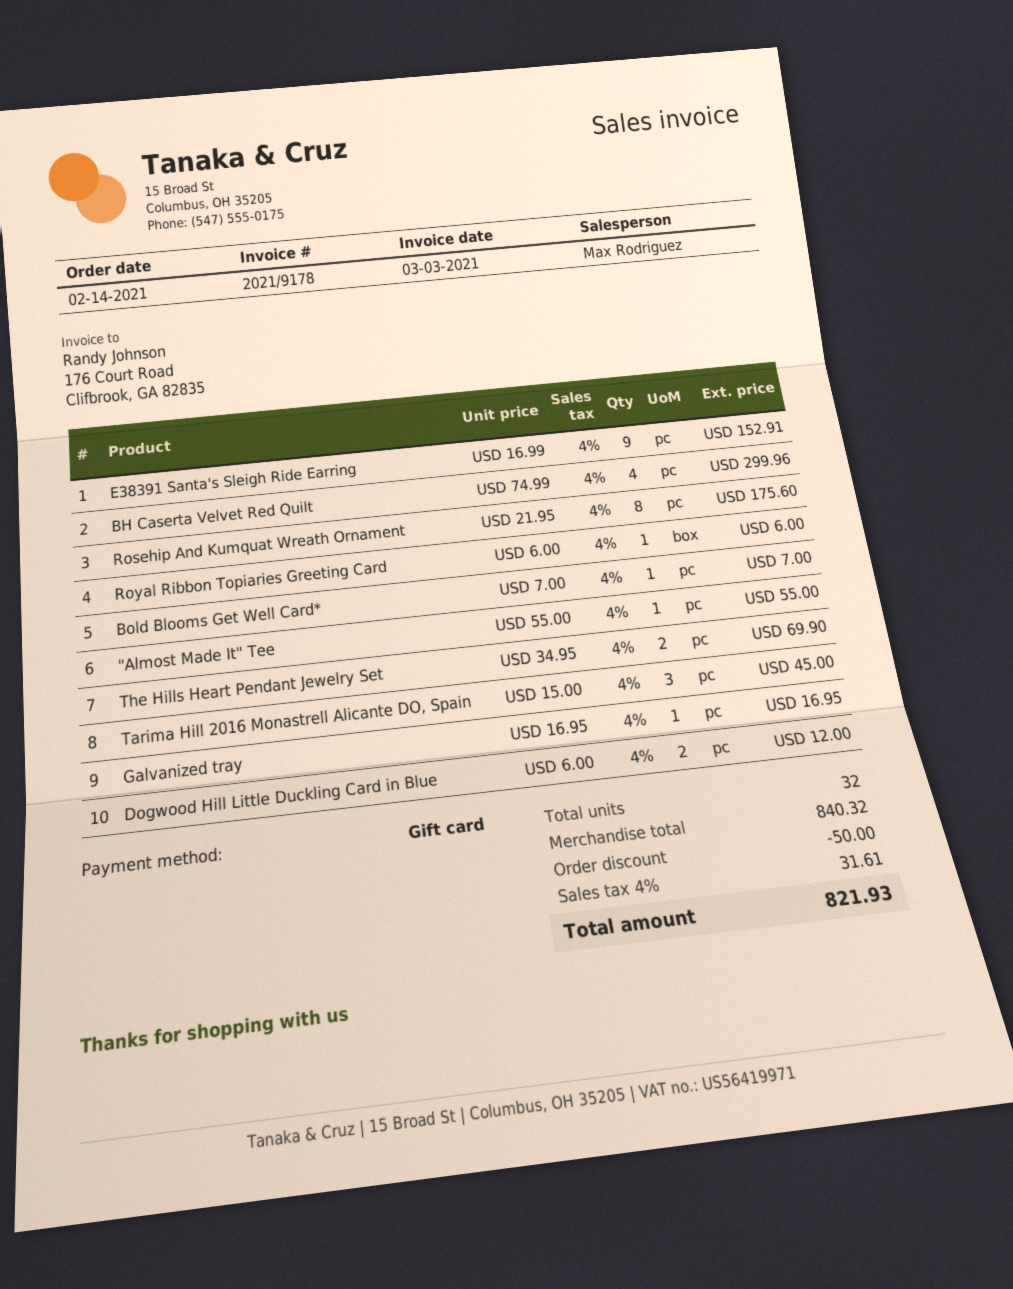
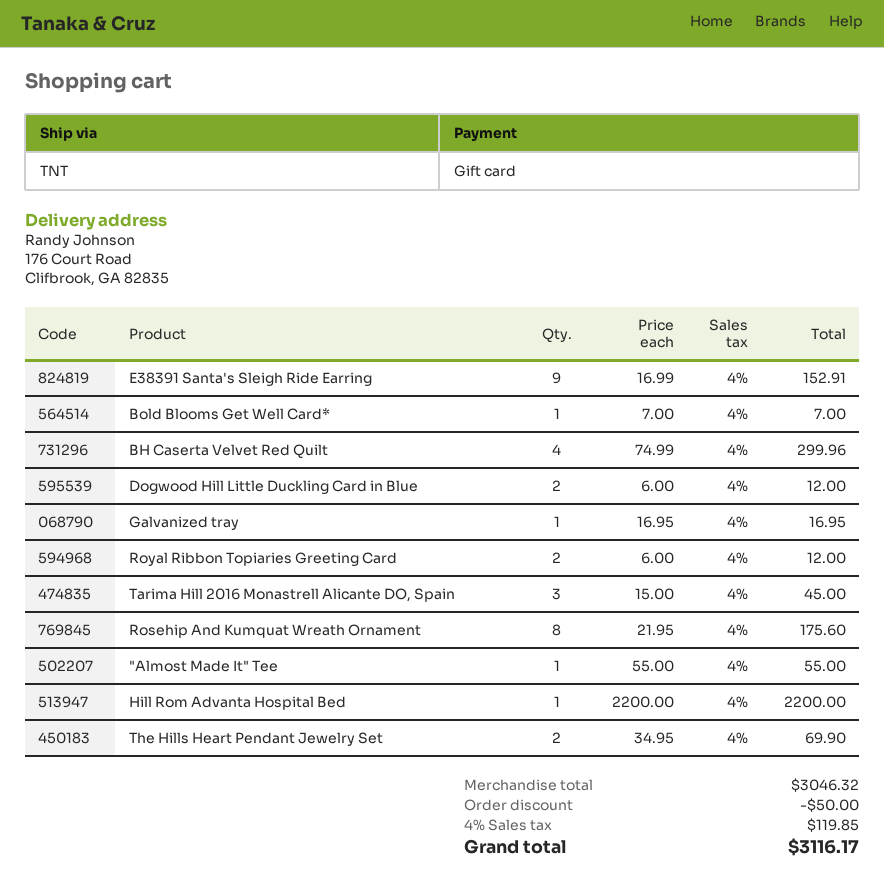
Royal Ribbon Topiaries Greeting Card: 1 x 6.00 = 6.00 -> 2 x 6.00 = 12.00
Hill Rom Advanta Hospital Bed: none -> 1 x 2200.00 = 2200.00
subtotal: 840.32 -> 3046.32
tax: 4% = 31.61 -> 4% = 119.85
total: 821.93 -> 3116.17

